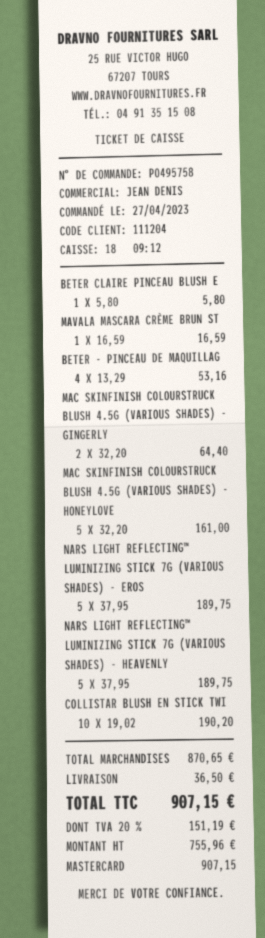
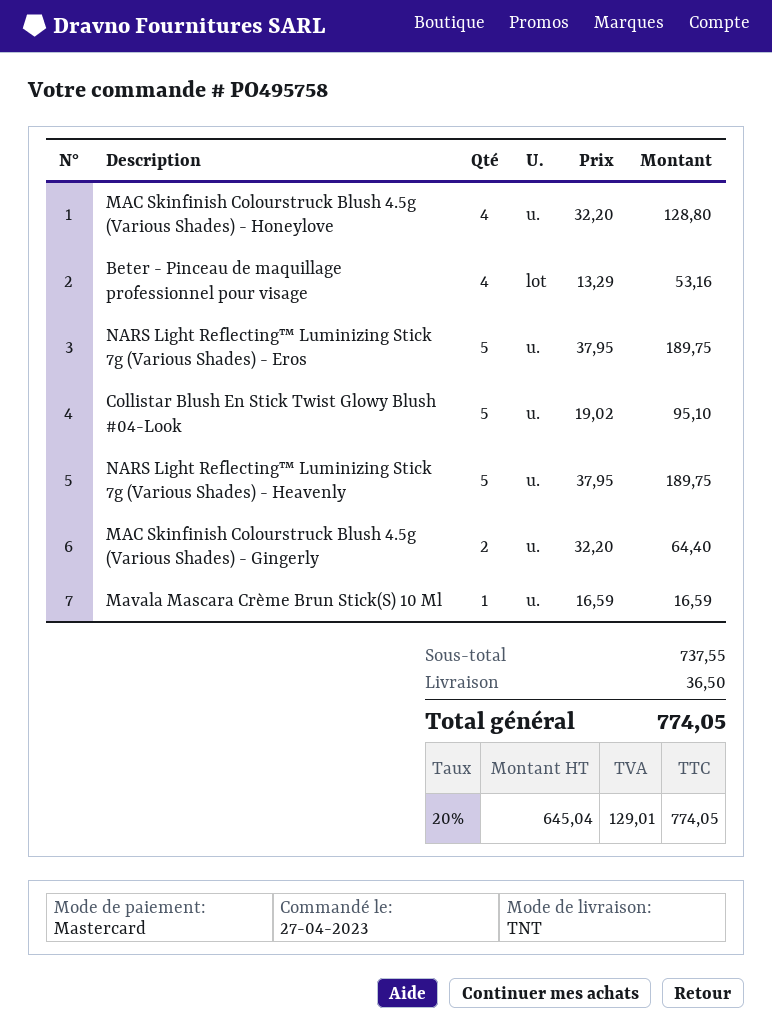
BETER CLAIRE PINCEAU BLUSH E: 1 x 5.80 = 5.80 -> none
MAC SKINFINISH COLOURSTRUCK BLUSH 4.5G (VARIOUS SHADES) - HONEYLOVE: 5 x 32.20 = 161.00 -> 4 x 32.20 = 128.80
COLLISTAR BLUSH EN STICK TWI: 10 x 19.02 = 190.20 -> 5 x 19.02 = 95.10
subtotal: 870.65 -> 737.55
net: 755.96 -> 645.04
tax: 20% = 151.19 -> 20% = 129.01
total: 907.15 -> 774.05

